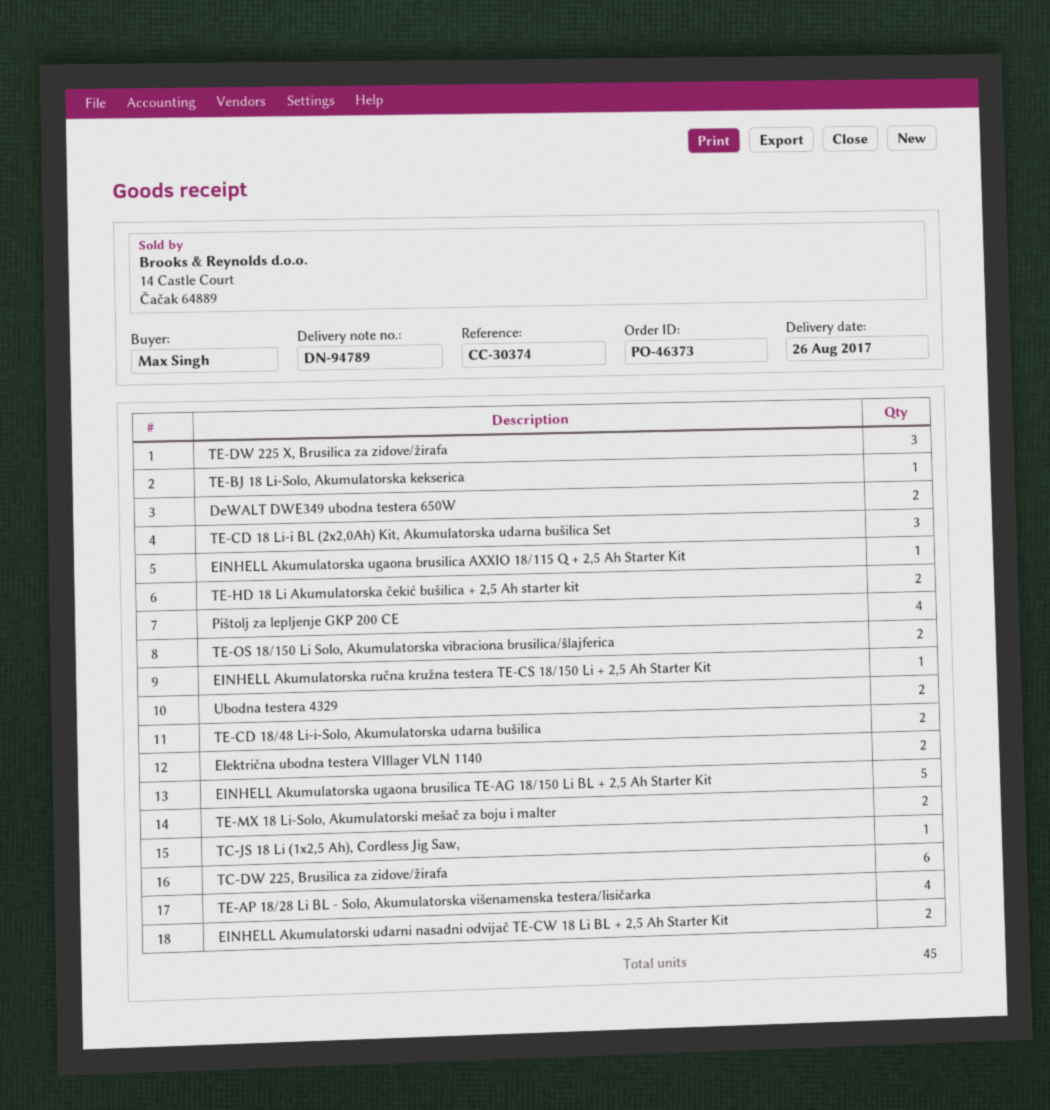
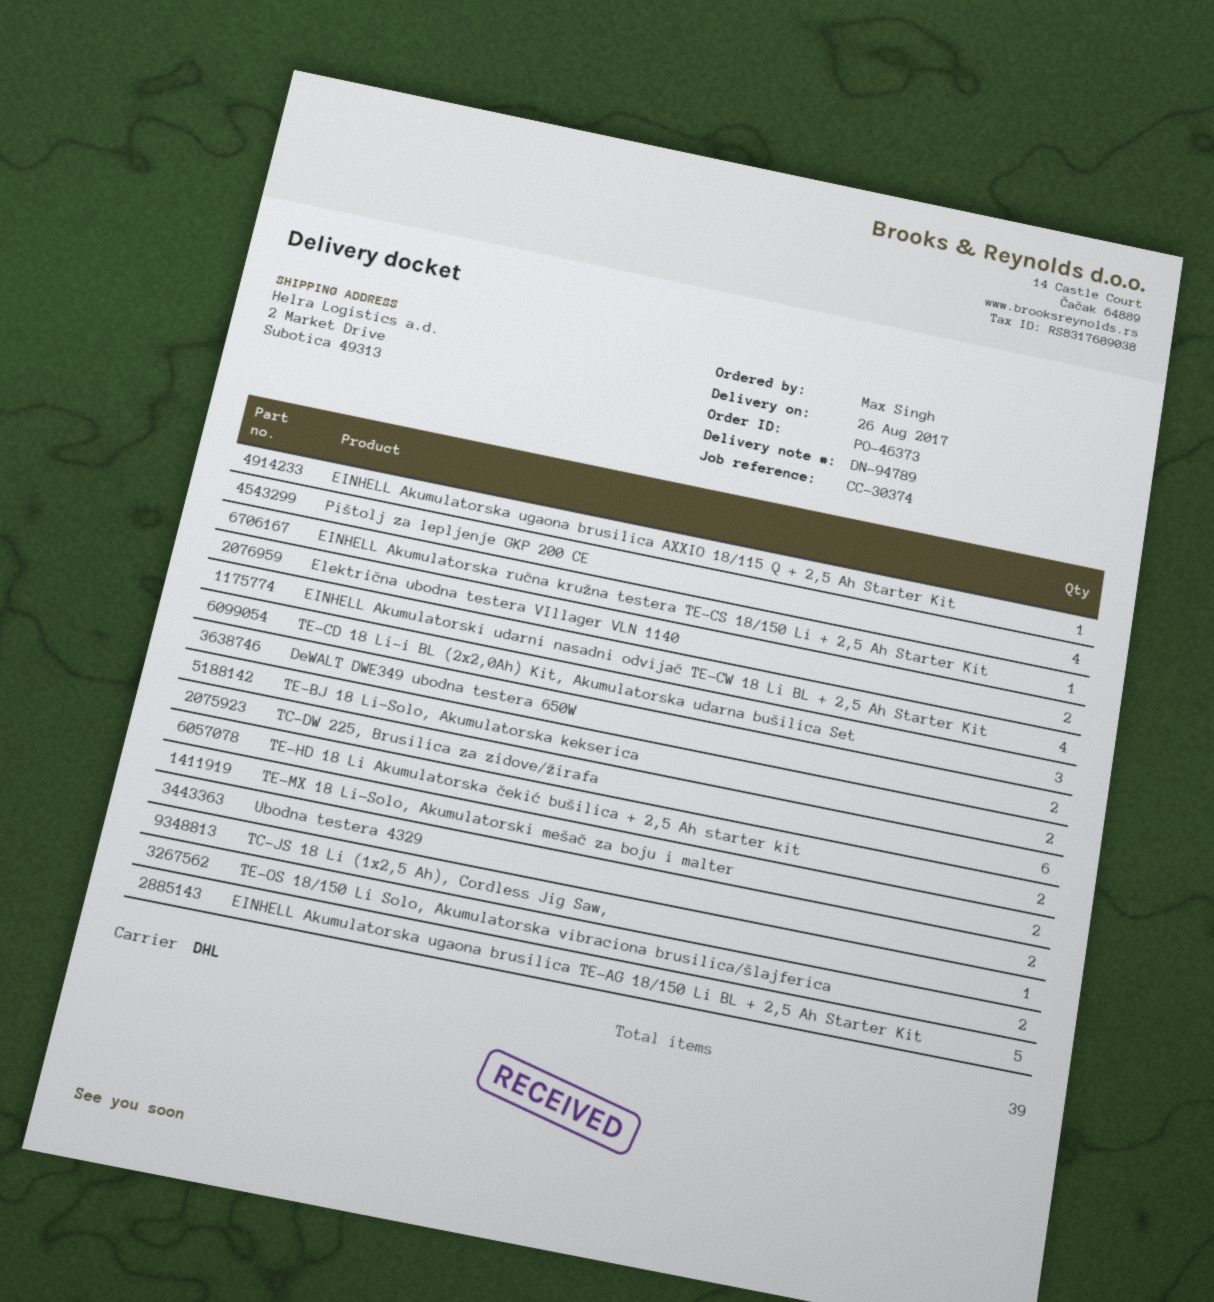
TE-DW 225 X, Brusilica za zidove/žirafa: 3 -> none
TE-BJ 18 Li-Solo, Akumulatorska kekserica: 1 -> 2
TE-CD 18/48 Li-i-Solo, Akumulatorska udarna bušilica: 2 -> none
TE-AP 18/28 Li BL - Solo, Akumulatorska višenamenska testera/lisičarka: 4 -> none
EINHELL Akumulatorski udarni nasadni odvijač TE-CW 18 Li BL + 2,5 Ah Starter Kit: 2 -> 4
total quantity: 45 -> 39

